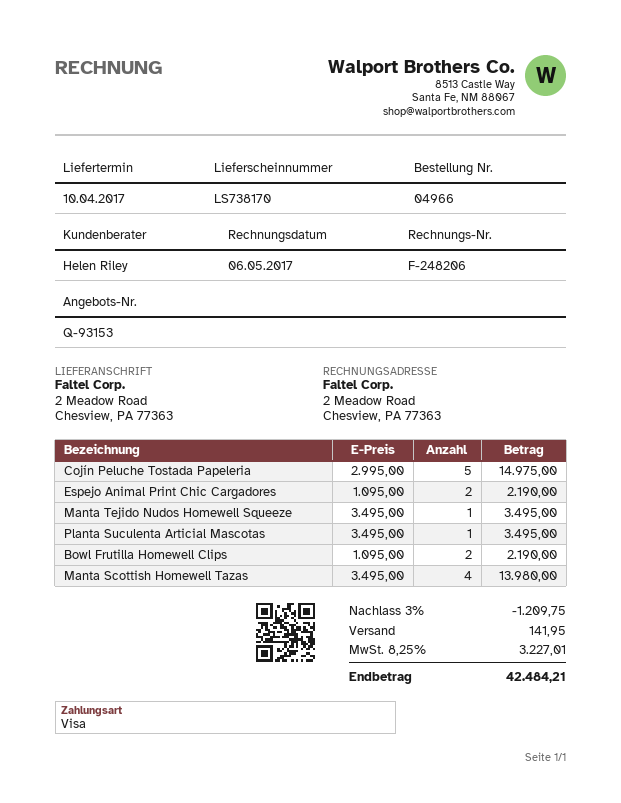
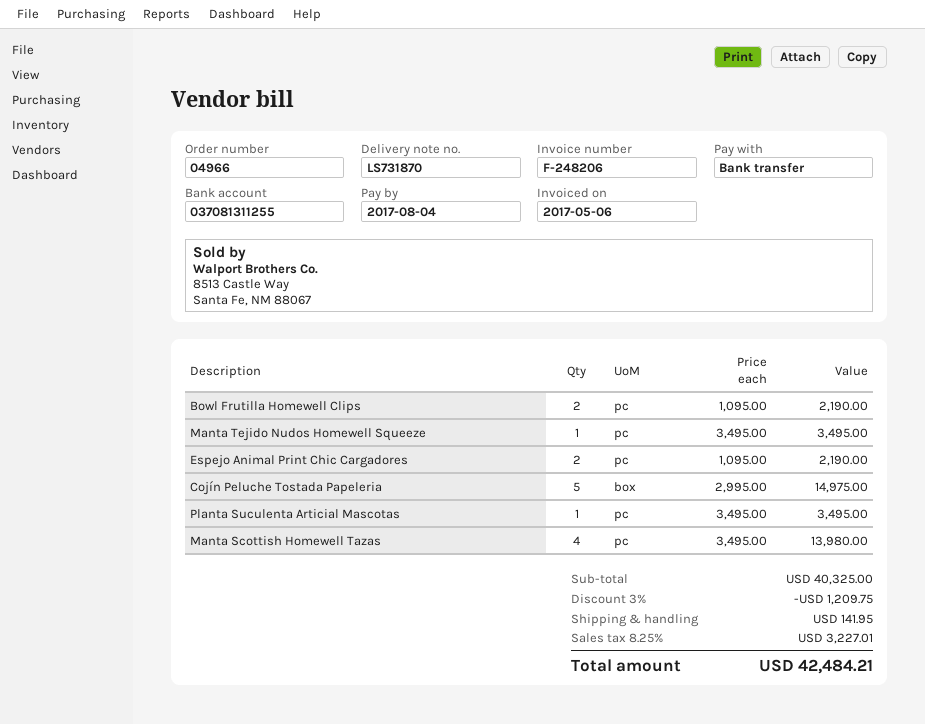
delivery note number: LS738170 -> LS731870
payment method: Visa -> bank transfer

